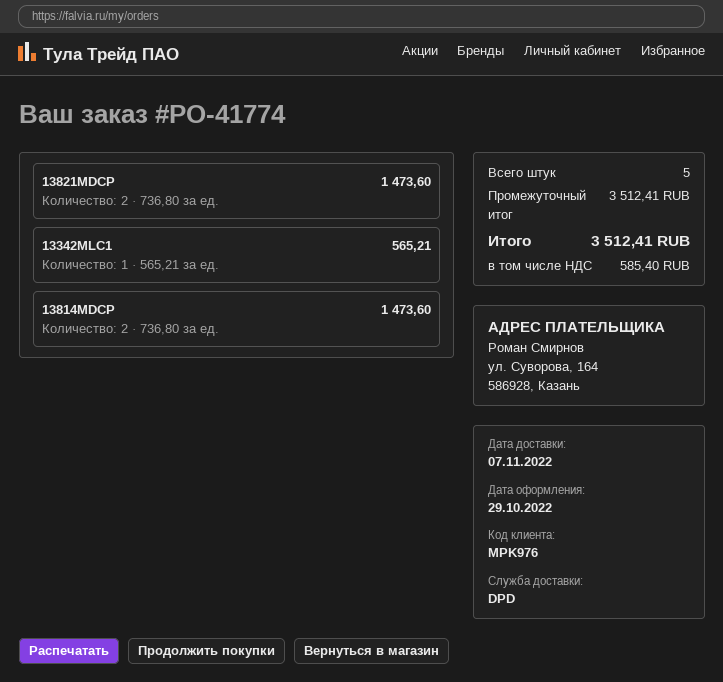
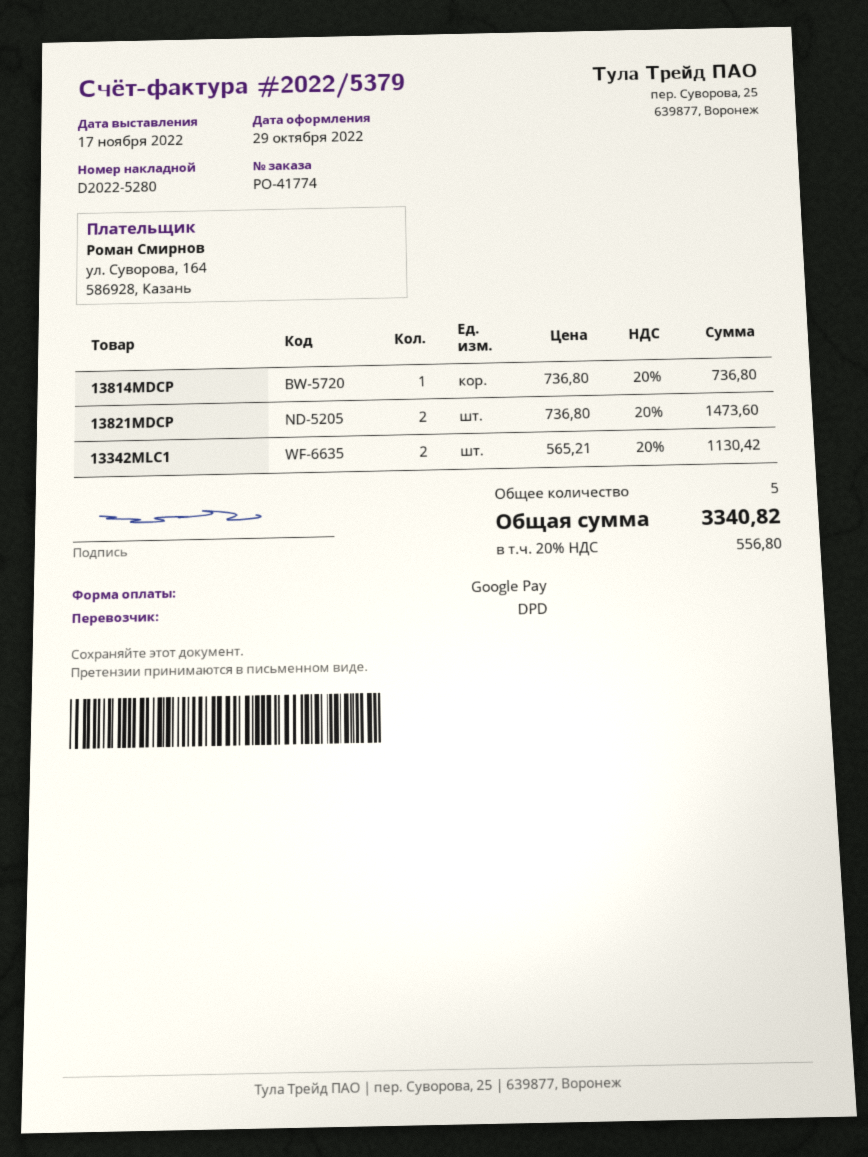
13342MLC1: 1 x 565.21 = 565.21 -> 2 x 565.21 = 1130.42
13814MDCP: 2 x 736.80 = 1473.60 -> 1 x 736.80 = 736.80
tax: 585.40 -> 556.80
total: 3512.41 -> 3340.82

